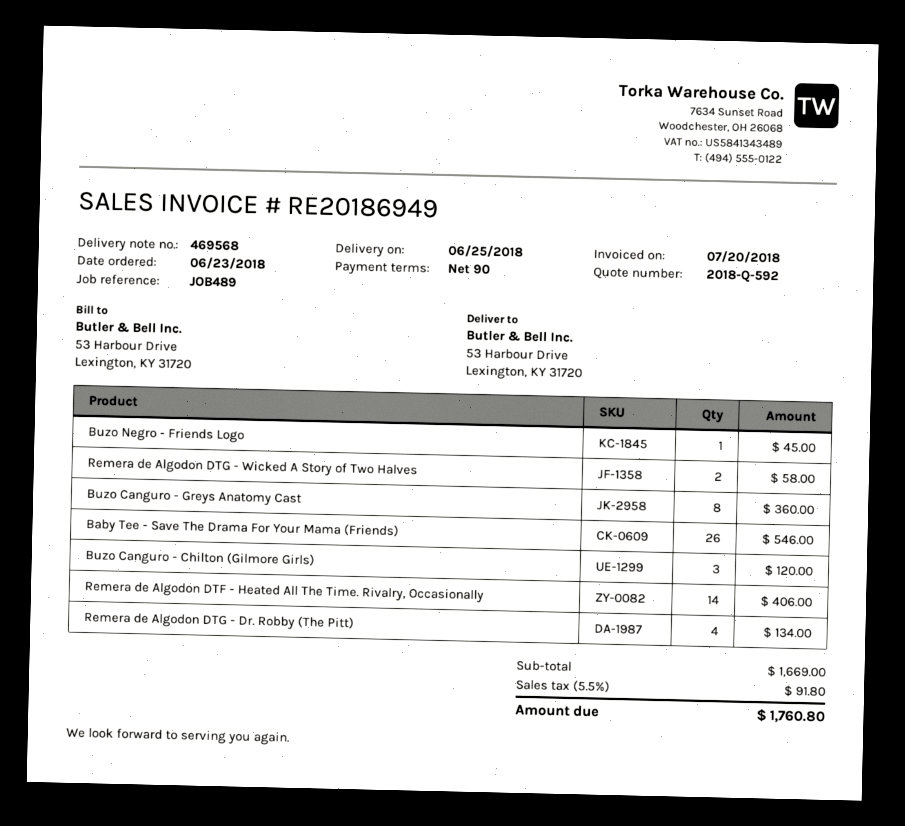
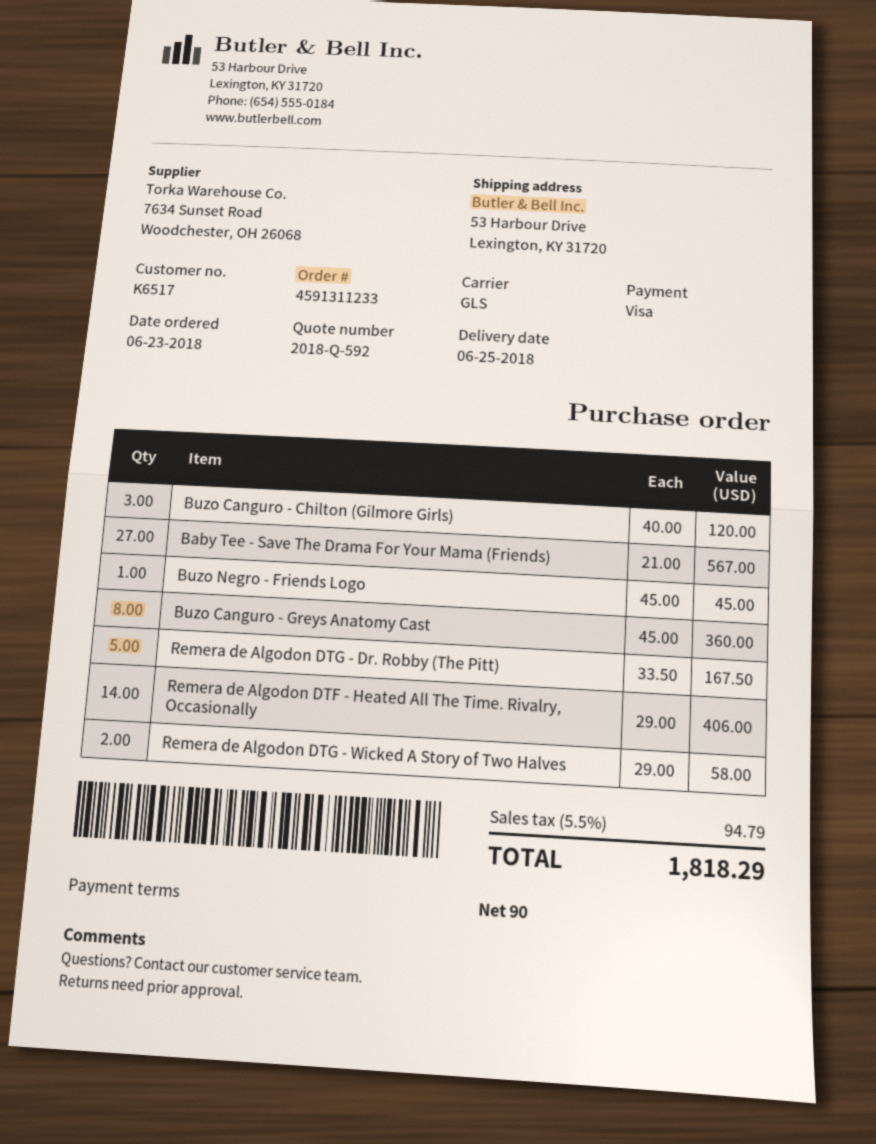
Baby Tee - Save The Drama For Your Mama (Friends): 26 for 546.00 -> 27 for 567.00
Remera de Algodon DTG - Dr. Robby (The Pitt): 4 for 134.00 -> 5 for 167.50
tax: 5.5% = 91.80 -> 5.5% = 94.79
total: 1760.80 -> 1818.29

